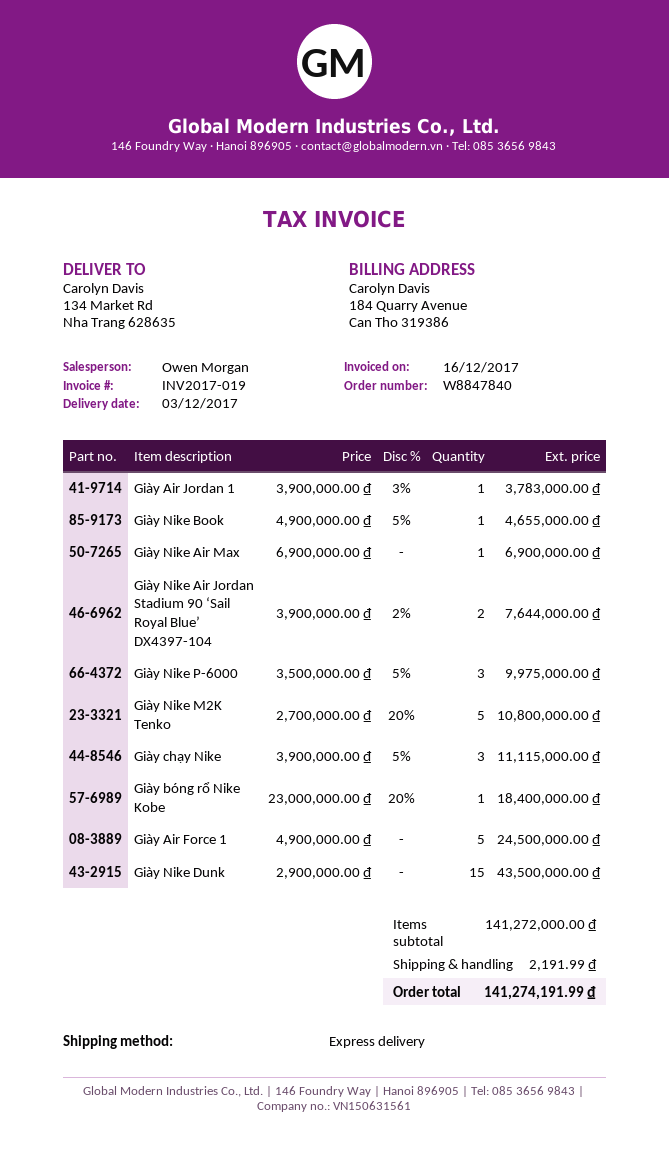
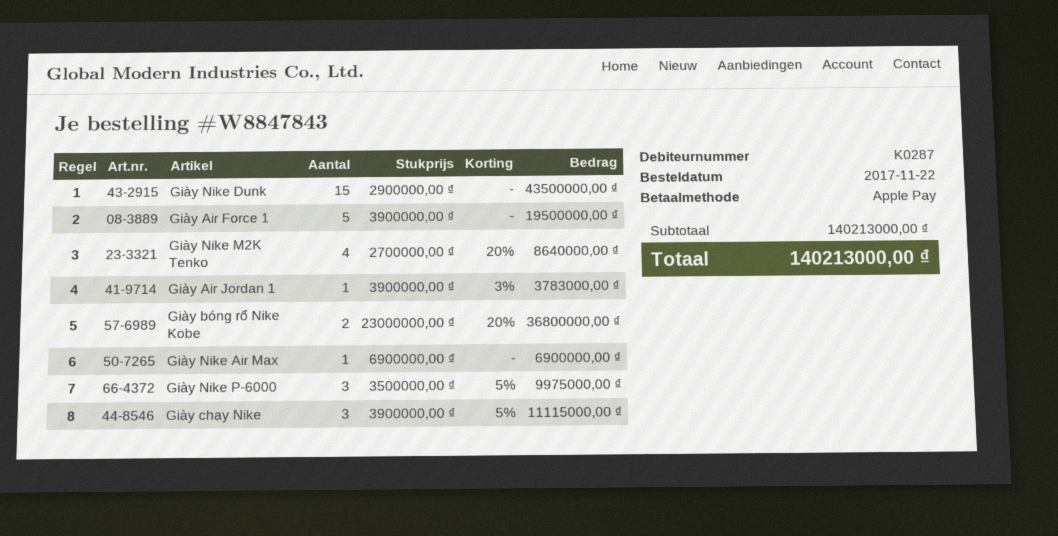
order number: W8847840 -> W8847843
Giày Nike Book: 1 x 4900000.00 - 5% = 4655000.00 -> none
Giày Nike Air Jordan Stadium 90 ‘Sail Royal Blue’ DX4397-104: 2 x 3900000.00 - 2% = 7644000.00 -> none
Giày Nike M2K Tenko: 5 x 2700000.00 - 20% = 10800000.00 -> 4 x 2700000.00 - 20% = 8640000.00
Giày bóng rổ Nike Kobe: 1 x 23000000.00 - 20% = 18400000.00 -> 2 x 23000000.00 - 20% = 36800000.00
Giày Air Force 1: 5 x 4900000.00 = 24500000.00 -> 5 x 3900000.00 = 19500000.00
subtotal: 141272000.00 -> 140213000.00
shipping: 2191.99 -> none
total: 141274191.99 -> 140213000.00

